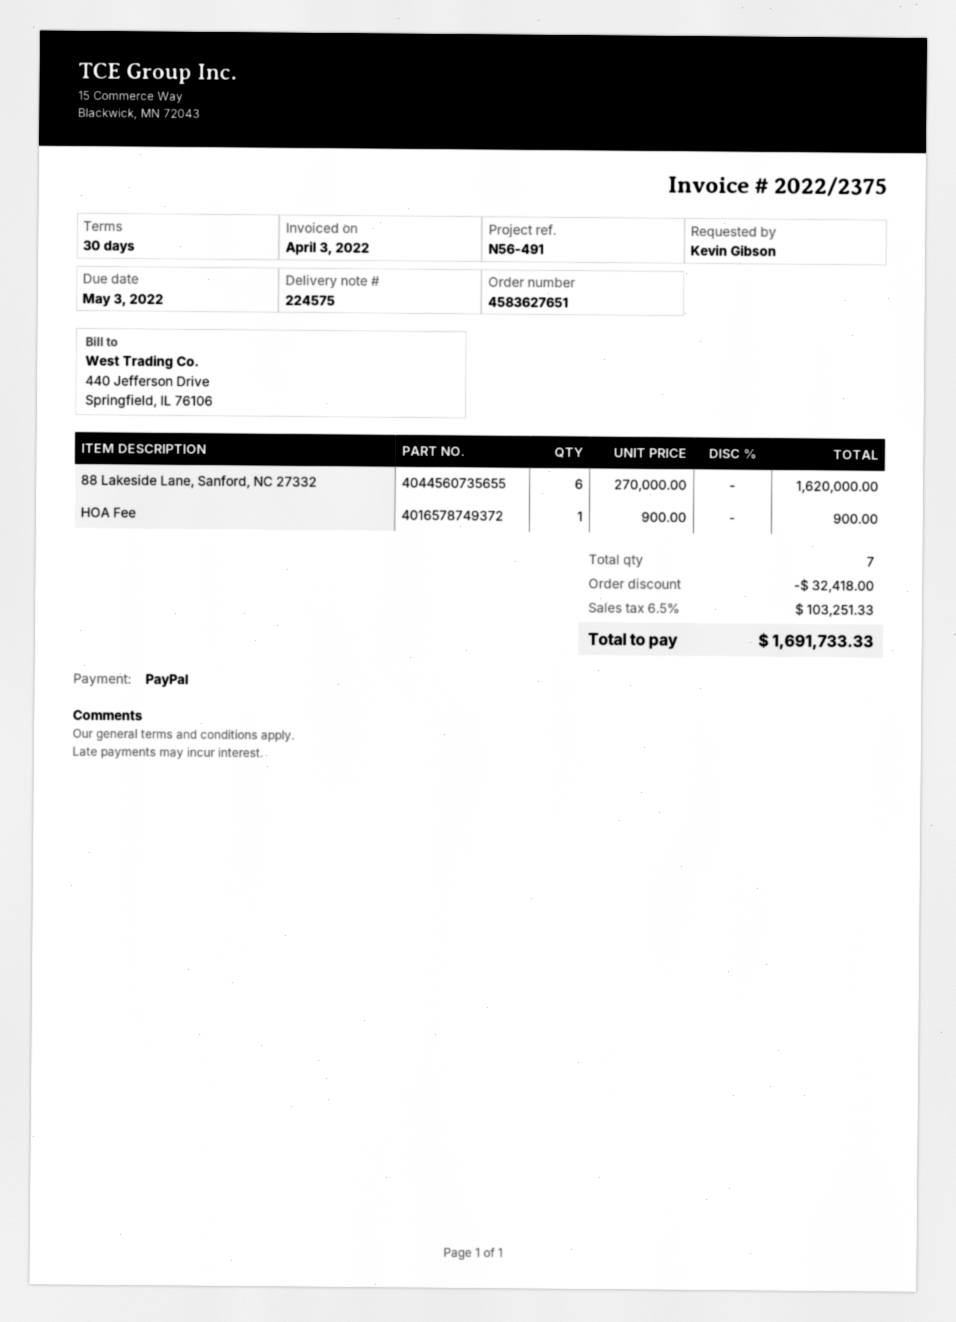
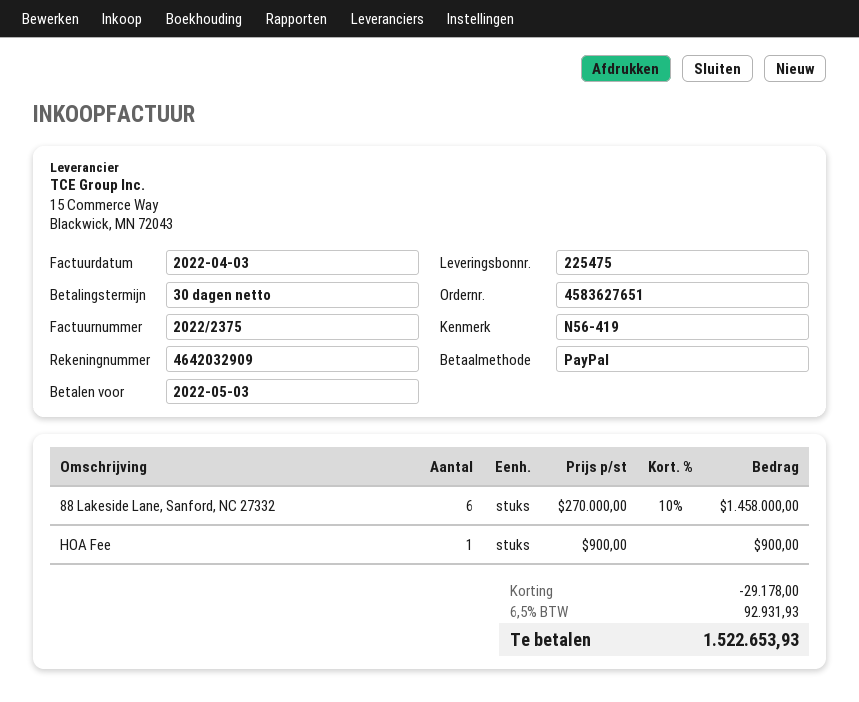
delivery note number: 224575 -> 225475
reference: N56-491 -> N56-419
88 Lakeside Lane, Sanford, NC 27332: 6 x 270000.00 = 1620000.00 -> 6 x 270000.00 - 10% = 1458000.00
discount: 32418.00 -> 29178.00
tax: 6.5% = 103251.33 -> 6.5% = 92931.93
total: 1691733.33 -> 1522653.93

